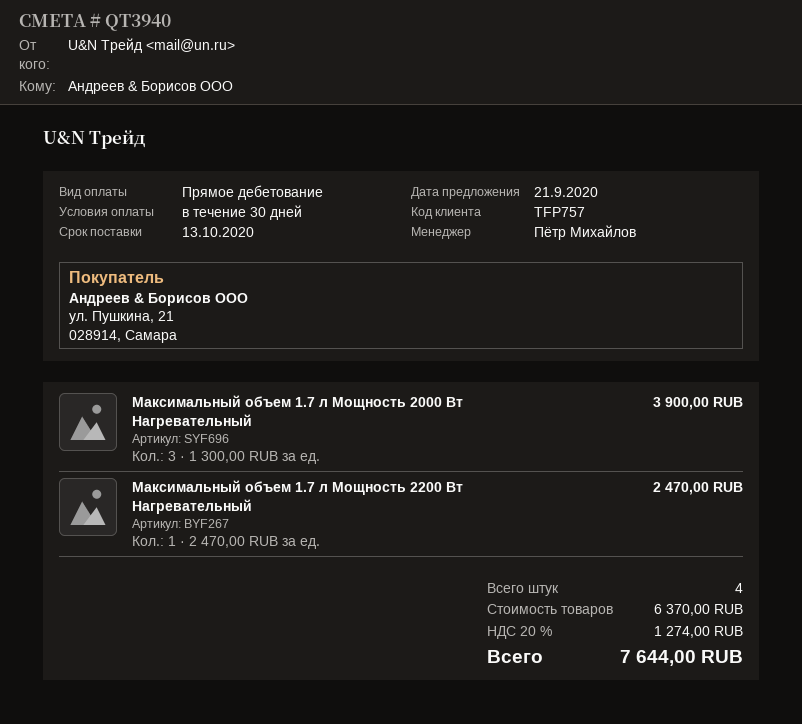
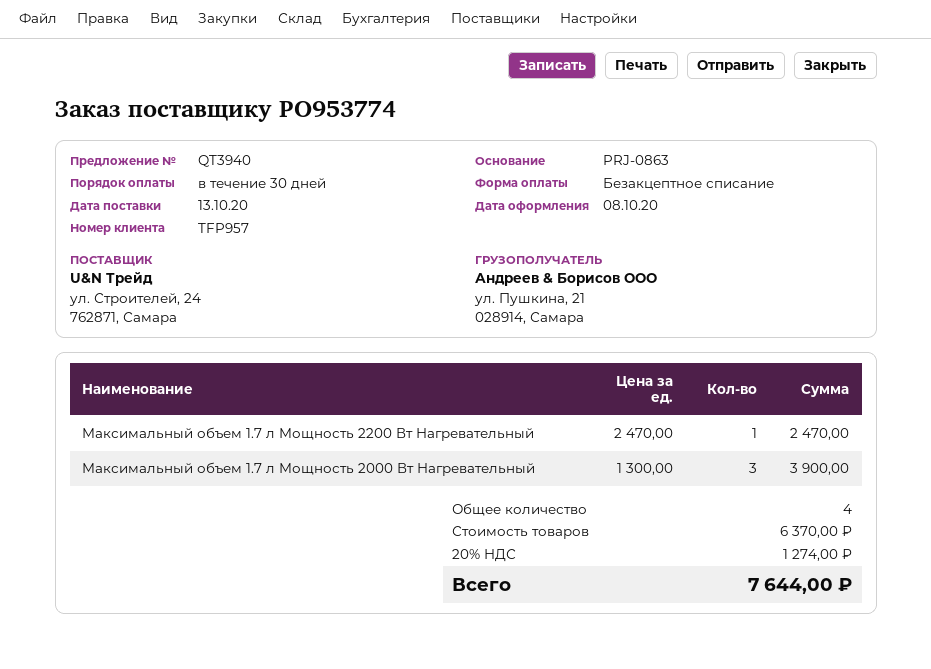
customer number: TFP757 -> TFP957

